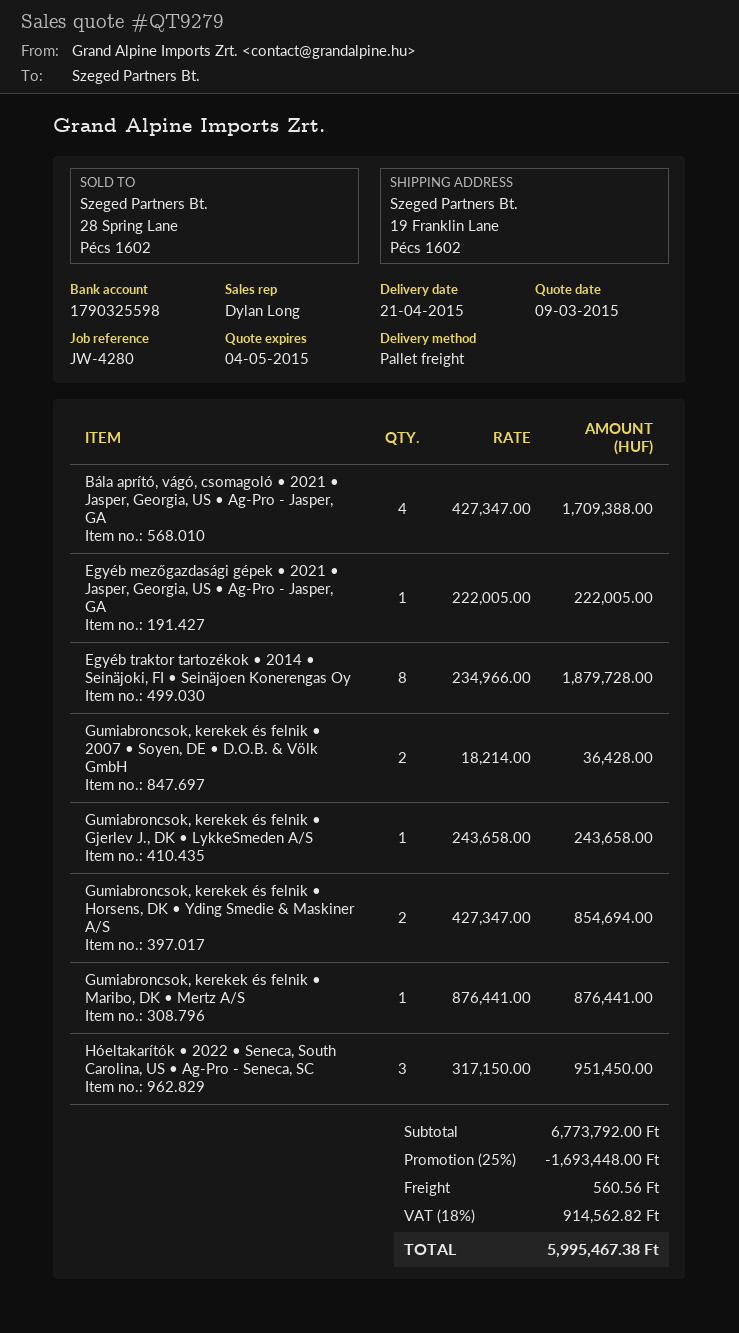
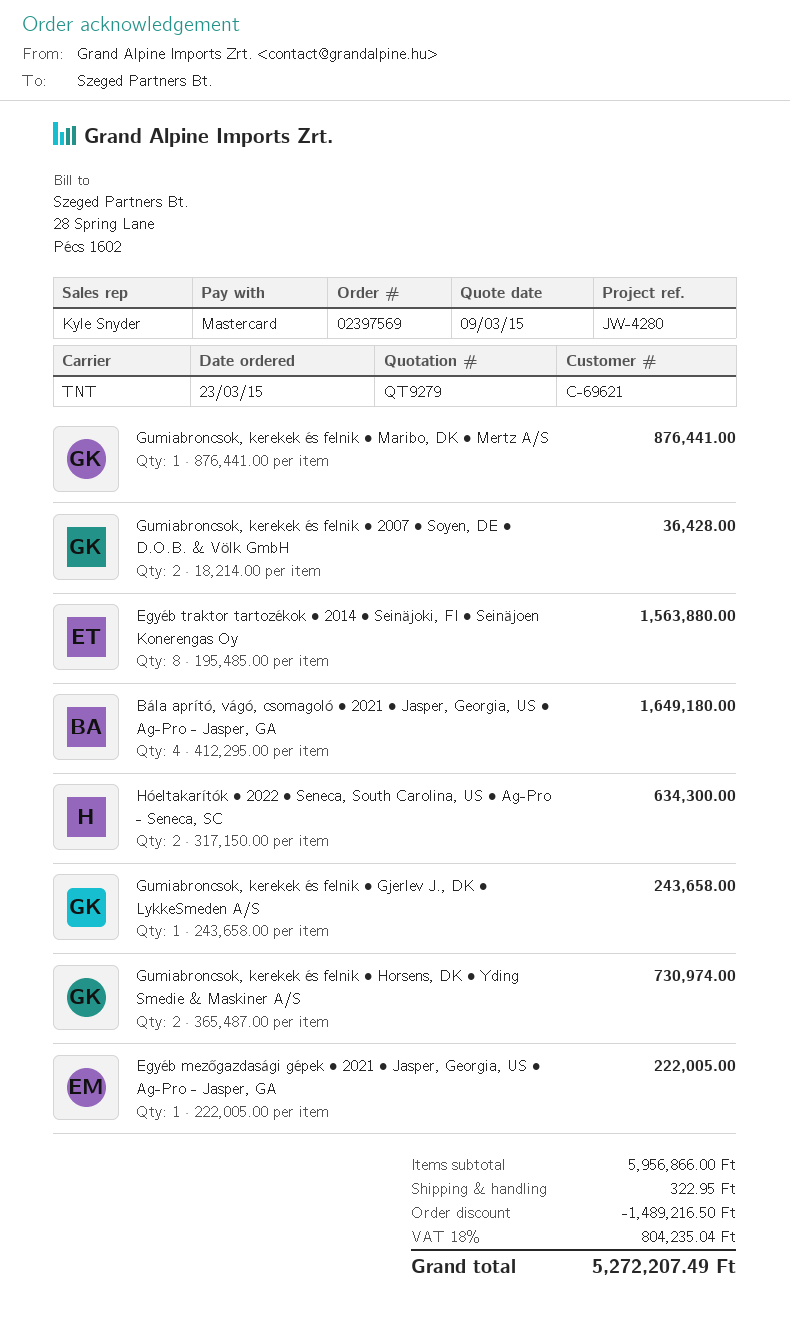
sales rep: Dylan Long -> Kyle Snyder
shipping method: pallet freight -> TNT
Bála aprító, vágó, csomagoló • 2021 • Jasper, Georgia, US • Ag-Pro - Jasper, GA: 4 x 427347.00 = 1709388.00 -> 4 x 412295.00 = 1649180.00
Egyéb traktor tartozékok • 2014 • Seinäjoki, FI • Seinäjoen Konerengas Oy: 8 x 234966.00 = 1879728.00 -> 8 x 195485.00 = 1563880.00
Gumiabroncsok, kerekek és felnik • Horsens, DK • Yding Smedie & Maskiner A/S: 2 x 427347.00 = 854694.00 -> 2 x 365487.00 = 730974.00
Hóeltakarítók • 2022 • Seneca, South Carolina, US • Ag-Pro - Seneca, SC: 3 x 317150.00 = 951450.00 -> 2 x 317150.00 = 634300.00
subtotal: 6773792.00 -> 5956866.00
discount: 1693448.00 -> 1489216.50
shipping: 560.56 -> 322.95
tax: 18% = 914562.82 -> 18% = 804235.04
total: 5995467.38 -> 5272207.49

